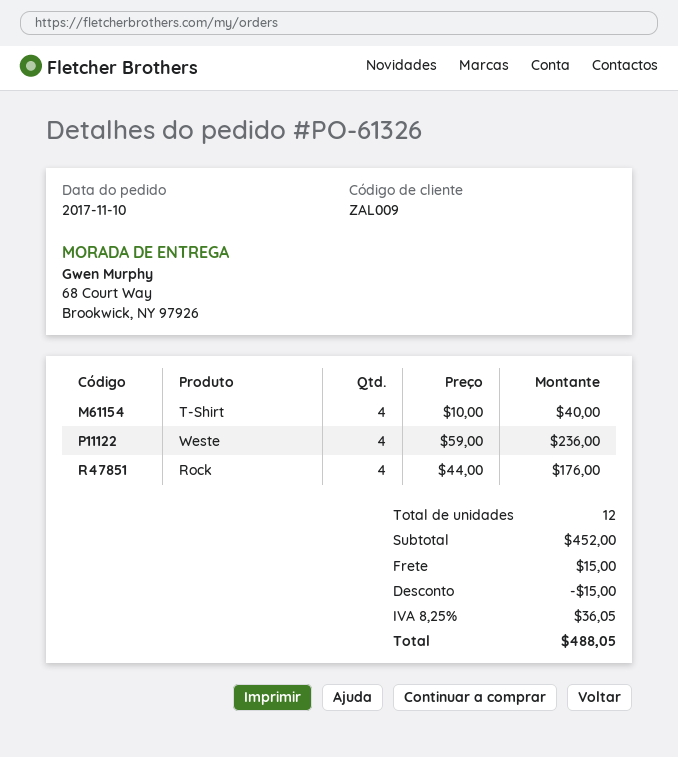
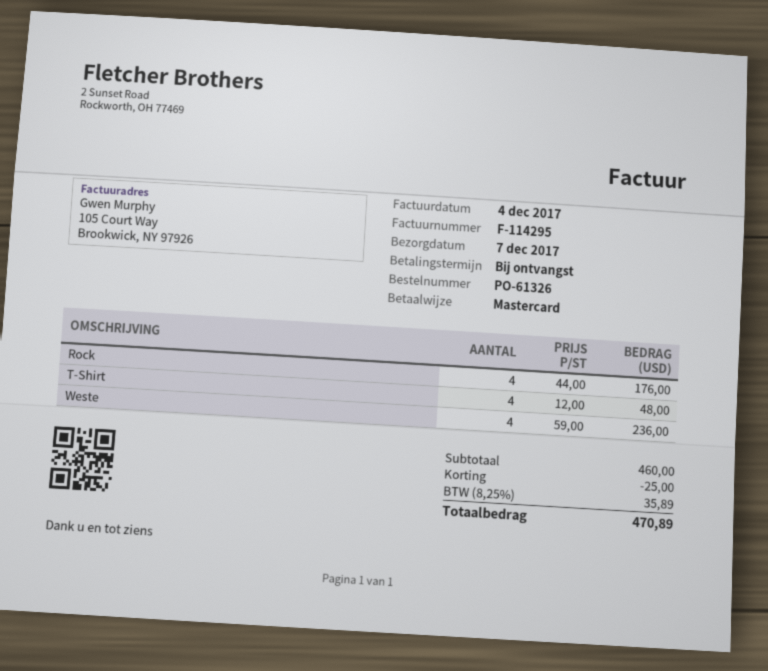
T-Shirt: 4 x 10.00 = 40.00 -> 4 x 12.00 = 48.00
subtotal: 452.00 -> 460.00
discount: 15.00 -> 25.00
shipping: 15.00 -> none
tax: 8.25% = 36.05 -> 8.25% = 35.89
total: 488.05 -> 470.89

